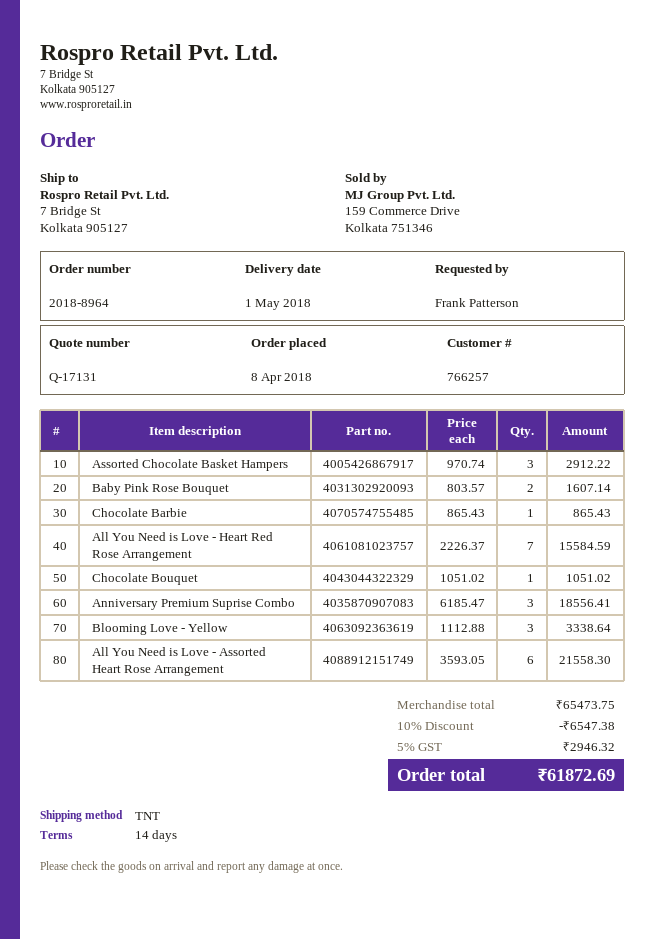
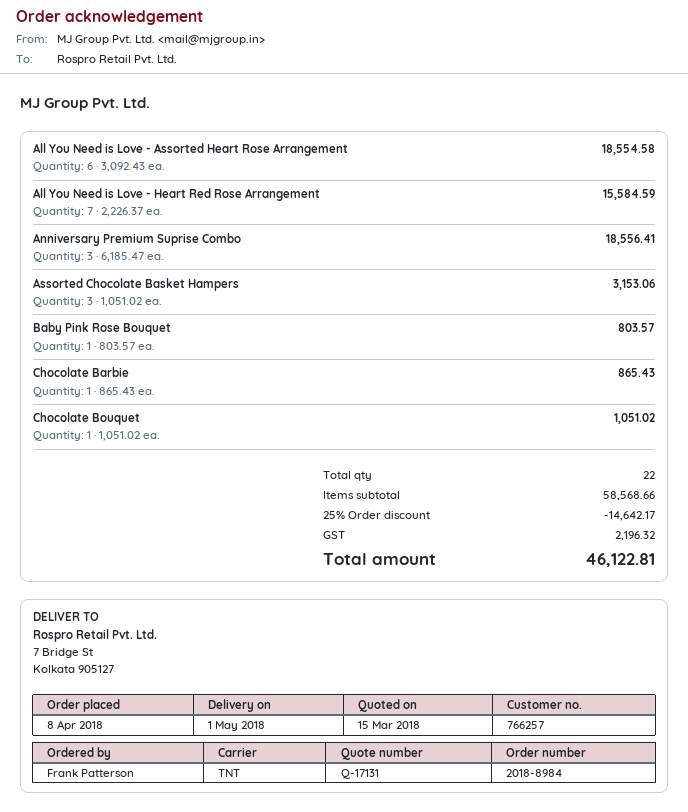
order number: 2018-8964 -> 2018-8984
Assorted Chocolate Basket Hampers: 3 x 970.74 = 2912.22 -> 3 x 1051.02 = 3153.06
Baby Pink Rose Bouquet: 2 x 803.57 = 1607.14 -> 1 x 803.57 = 803.57
Blooming Love - Yellow: 3 x 1112.88 = 3338.64 -> none
All You Need is Love - Assorted Heart Rose Arrangement: 6 x 3593.05 = 21558.30 -> 6 x 3092.43 = 18554.58
subtotal: 65473.75 -> 58568.66
discount: 10% = 6547.38 -> 25% = 14642.17
tax: 2946.32 -> 2196.32
total: 61872.69 -> 46122.81

